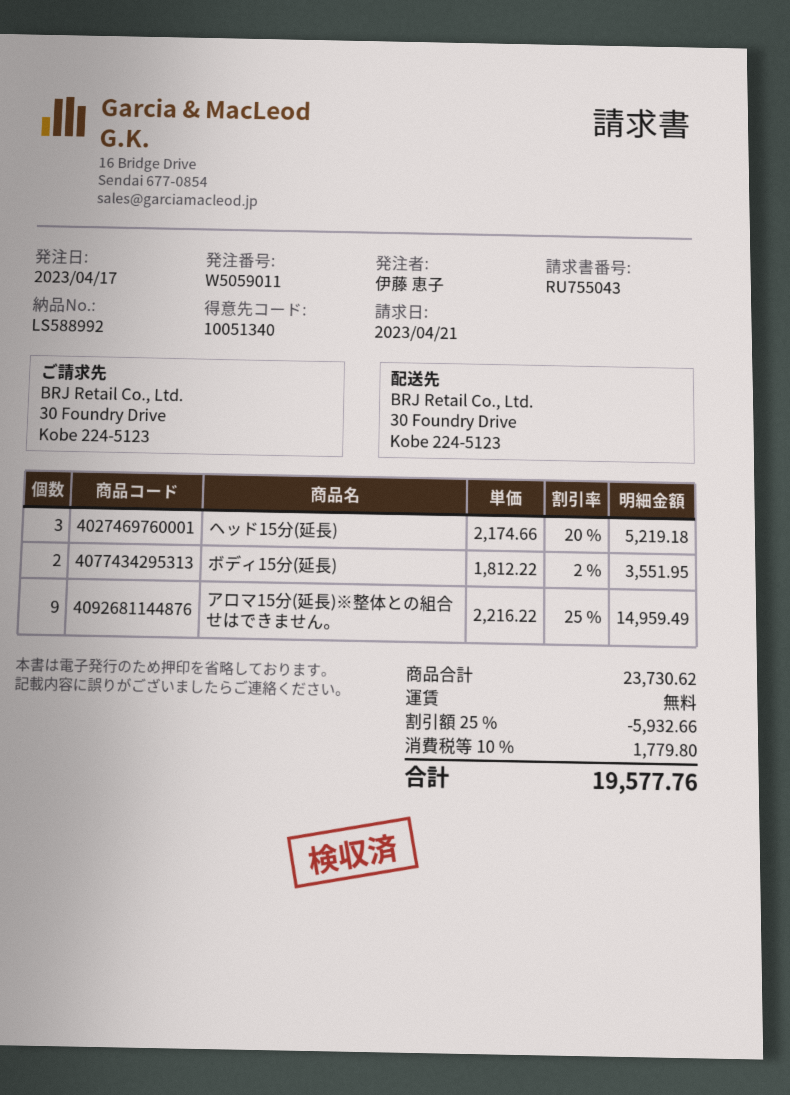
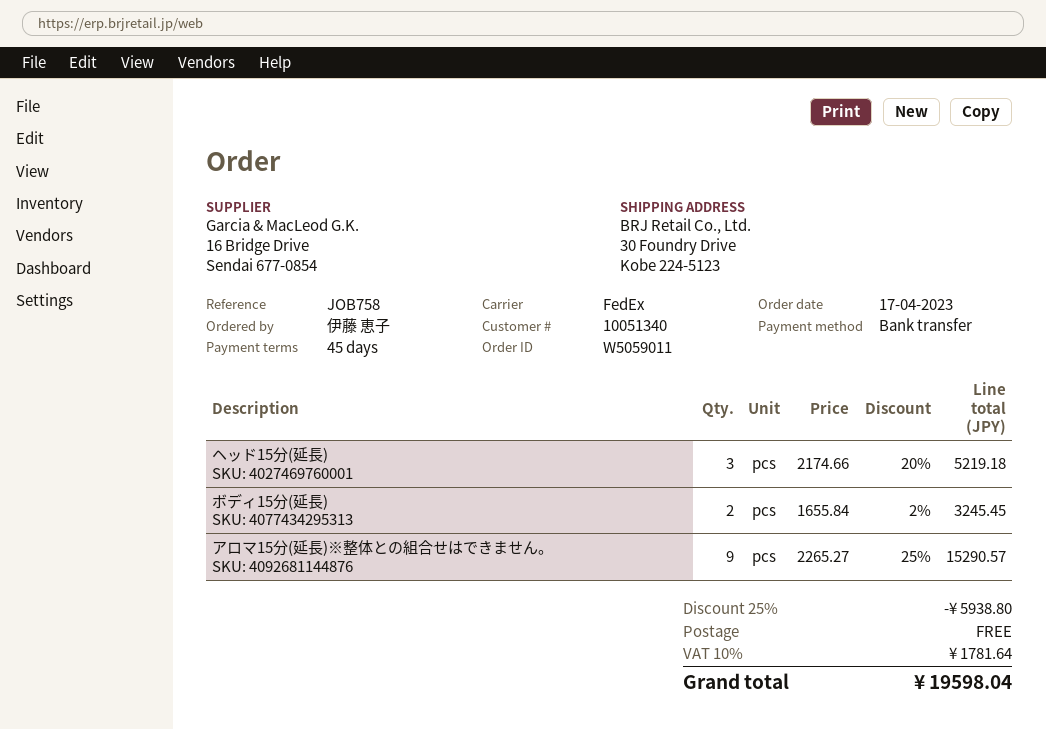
ボディ15分(延長): 2 x 1812.22 - 2% = 3551.95 -> 2 x 1655.84 - 2% = 3245.45
アロマ15分(延長)※整体との組合せはできません。: 9 x 2216.22 - 25% = 14959.49 -> 9 x 2265.27 - 25% = 15290.57
discount: 25% = 5932.66 -> 25% = 5938.80
tax: 10% = 1779.80 -> 10% = 1781.64
total: 19577.76 -> 19598.04

